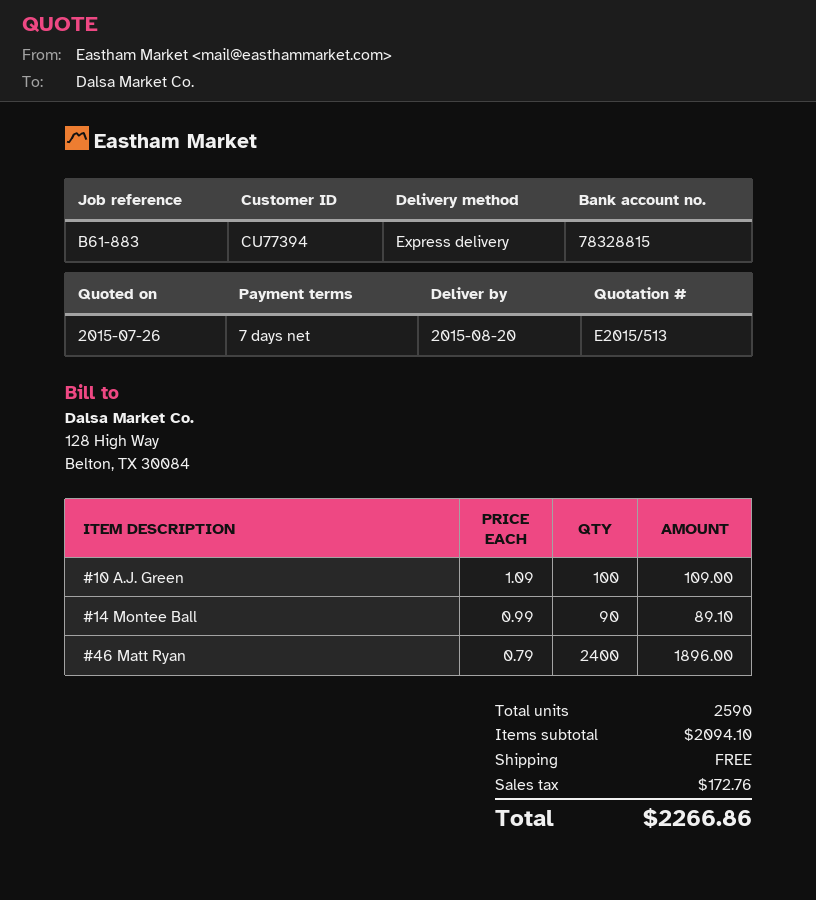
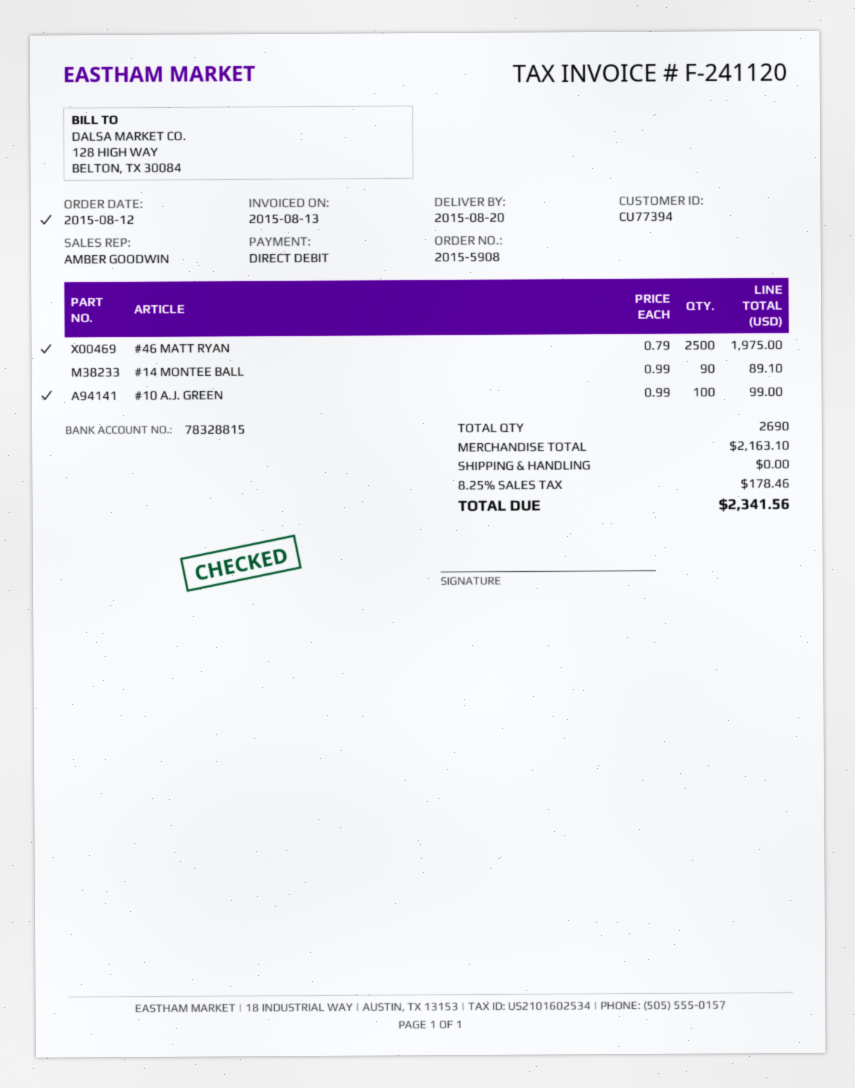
#10 A.J. Green: 100 x 1.09 = 109.00 -> 100 x 0.99 = 99.00
#46 Matt Ryan: 2400 x 0.79 = 1896.00 -> 2500 x 0.79 = 1975.00
total quantity: 2590 -> 2690
subtotal: 2094.10 -> 2163.10
tax: 172.76 -> 178.46
total: 2266.86 -> 2341.56

